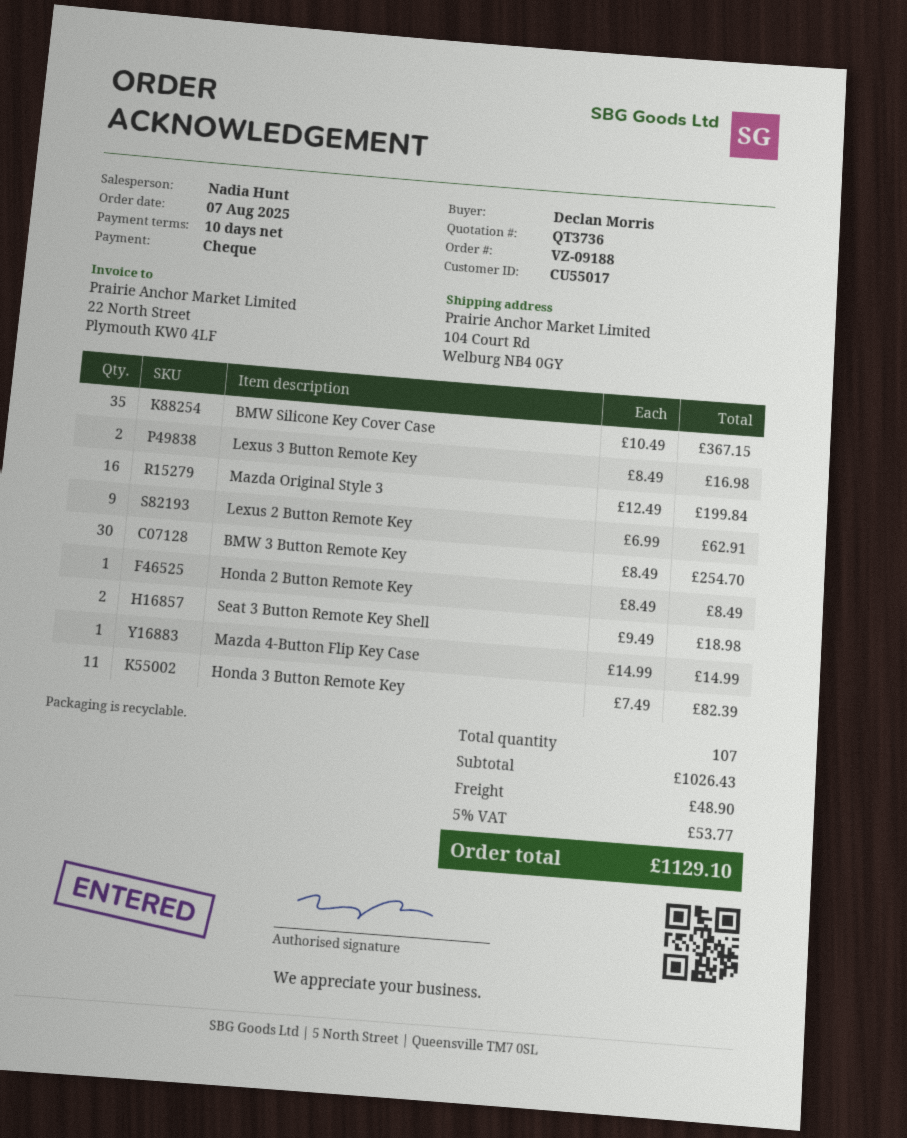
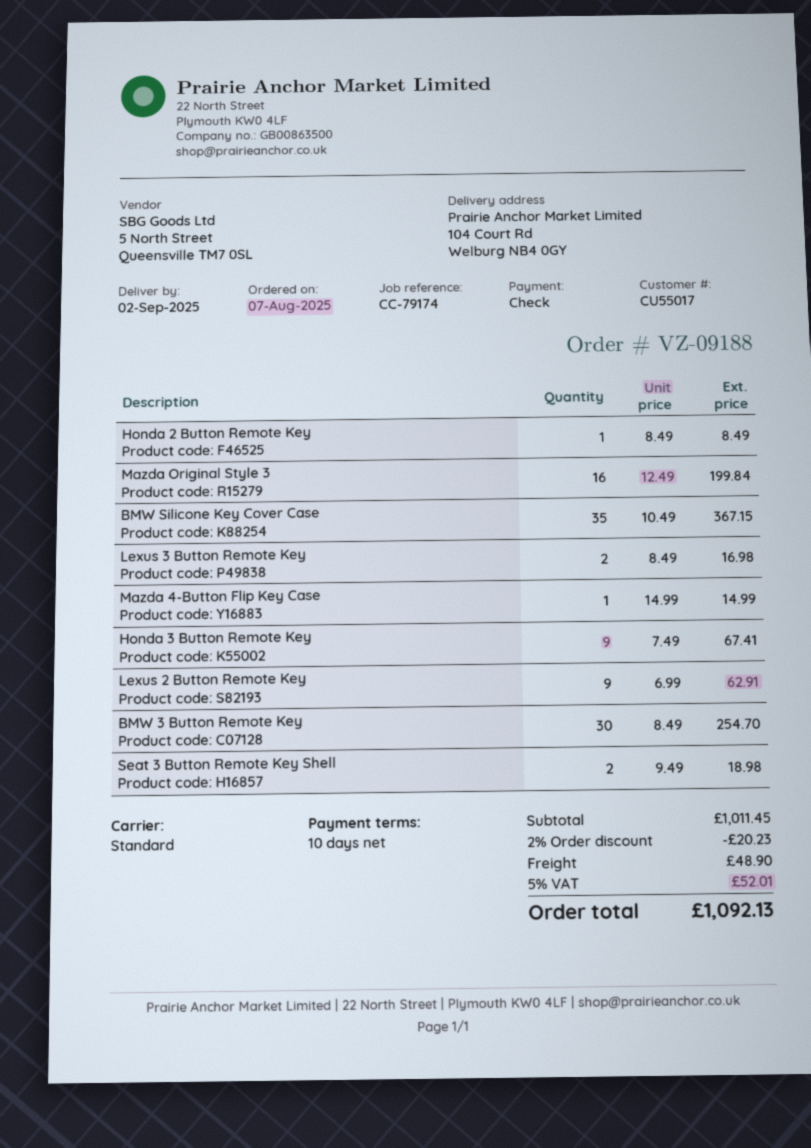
Honda 3 Button Remote Key: 11 x 7.49 = 82.39 -> 9 x 7.49 = 67.41
subtotal: 1026.43 -> 1011.45
discount: none -> 2% = 20.23
tax: 5% = 53.77 -> 5% = 52.01
total: 1129.10 -> 1092.13

